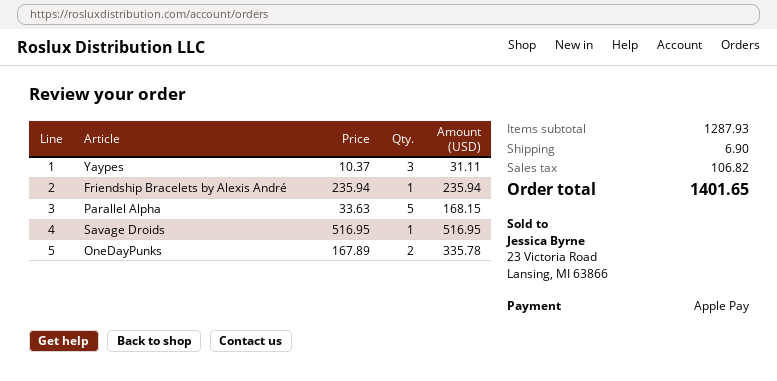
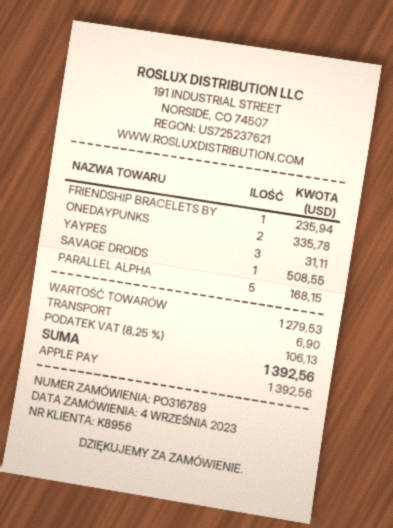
Savage Droids: 1 for 516.95 -> 1 for 508.55
subtotal: 1287.93 -> 1279.53
tax: 106.82 -> 106.13
total: 1401.65 -> 1392.56

